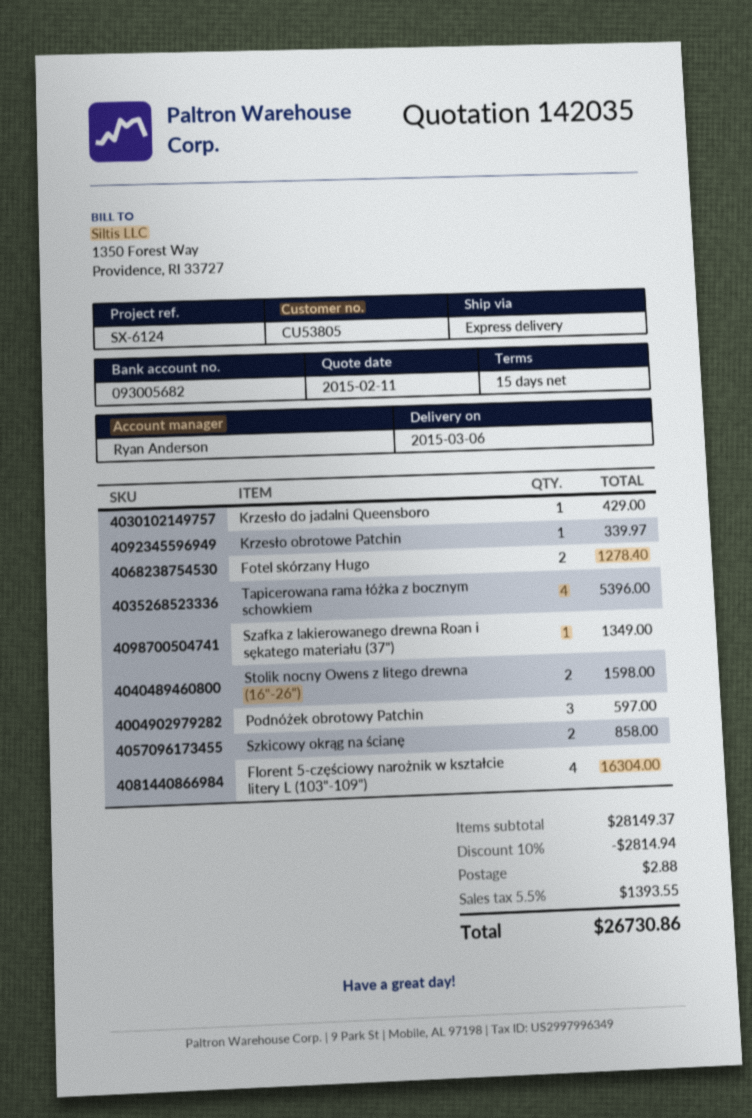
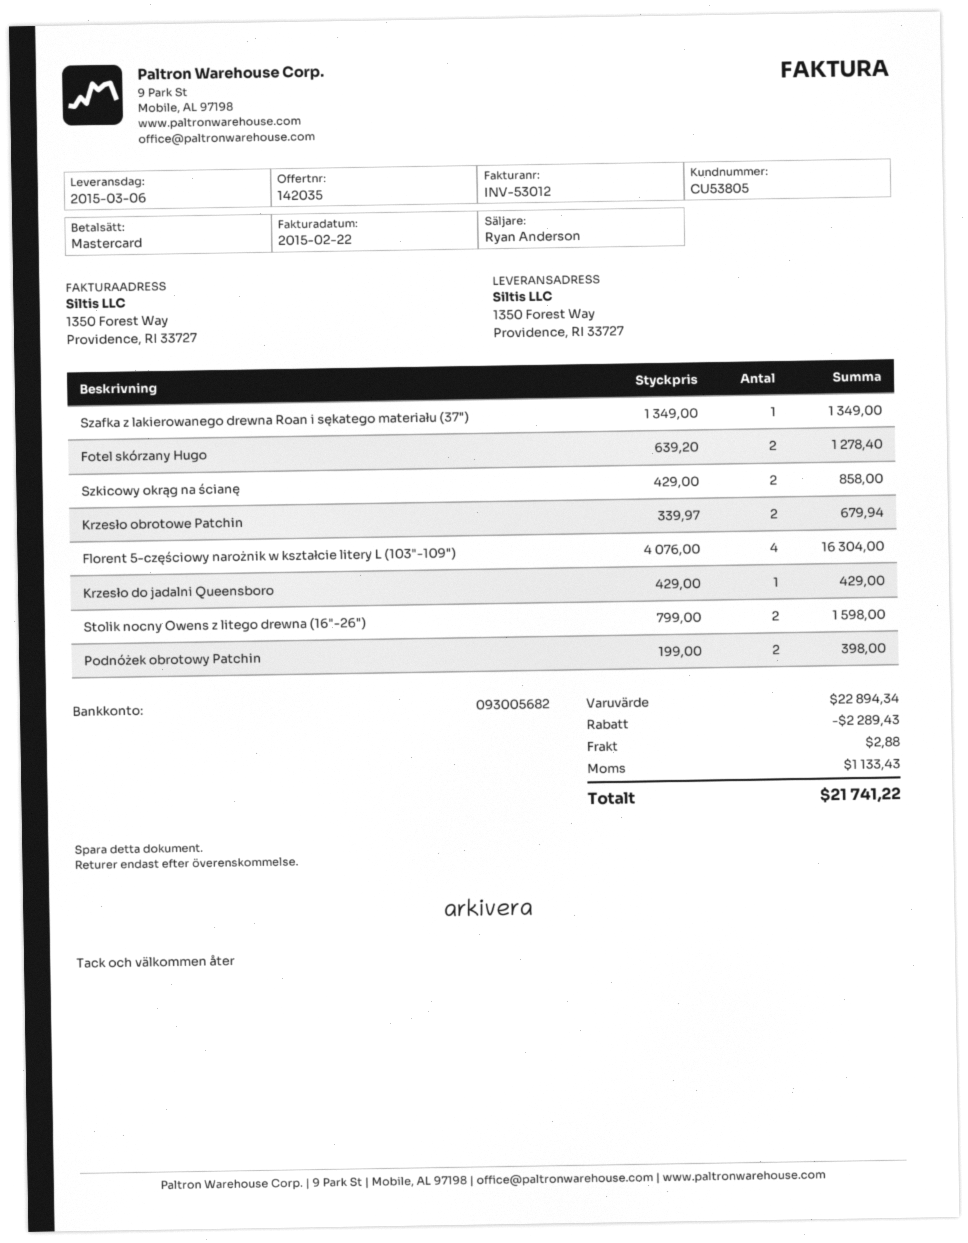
Krzesło obrotowe Patchin: 1 for 339.97 -> 2 for 679.94
Tapicerowana rama łóżka z bocznym schowkiem: 4 for 5396.00 -> none
Podnóżek obrotowy Patchin: 3 for 597.00 -> 2 for 398.00
subtotal: 28149.37 -> 22894.34
discount: 2814.94 -> 2289.43
tax: 1393.55 -> 1133.43
total: 26730.86 -> 21741.22

